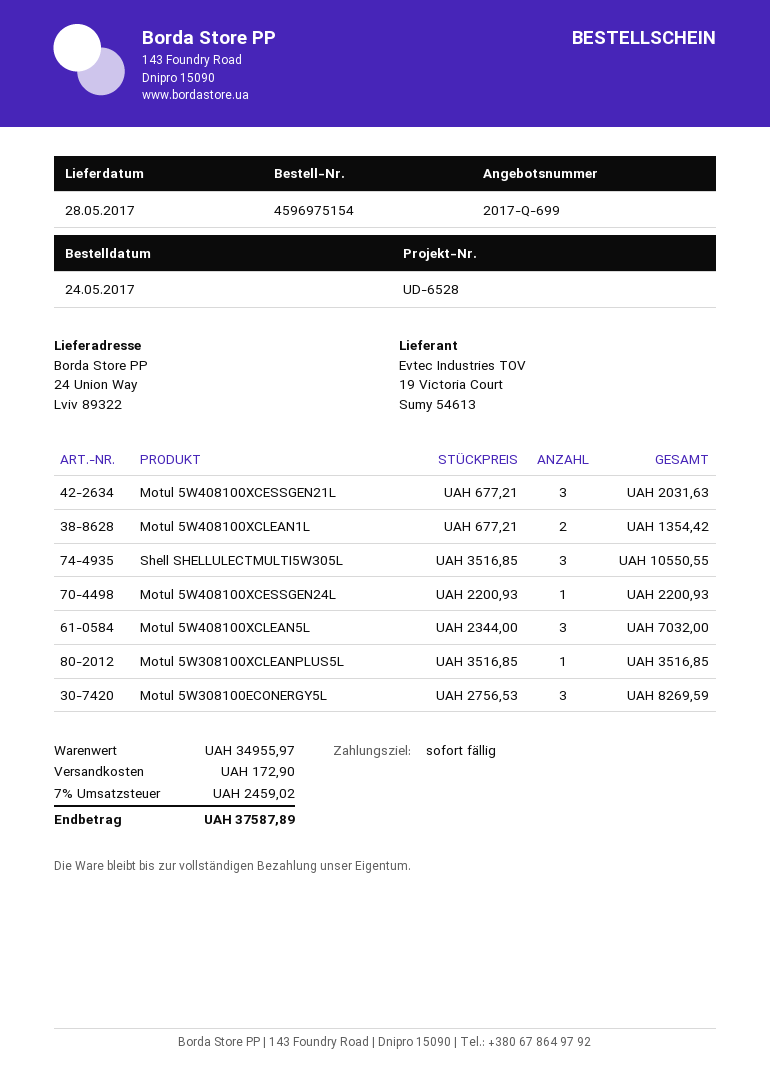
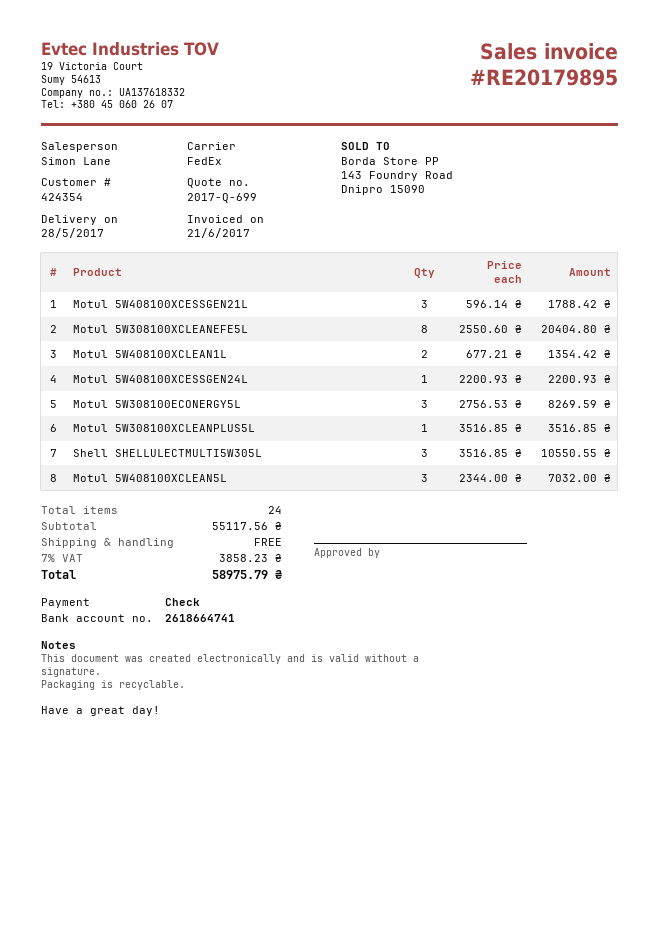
Motul 5W408100XCESSGEN21L: 3 x 677.21 = 2031.63 -> 3 x 596.14 = 1788.42
Motul 5W308100XCLEANEFE5L: none -> 8 x 2550.60 = 20404.80
subtotal: 34955.97 -> 55117.56
shipping: 172.90 -> 0.00
tax: 7% = 2459.02 -> 7% = 3858.23
total: 37587.89 -> 58975.79

